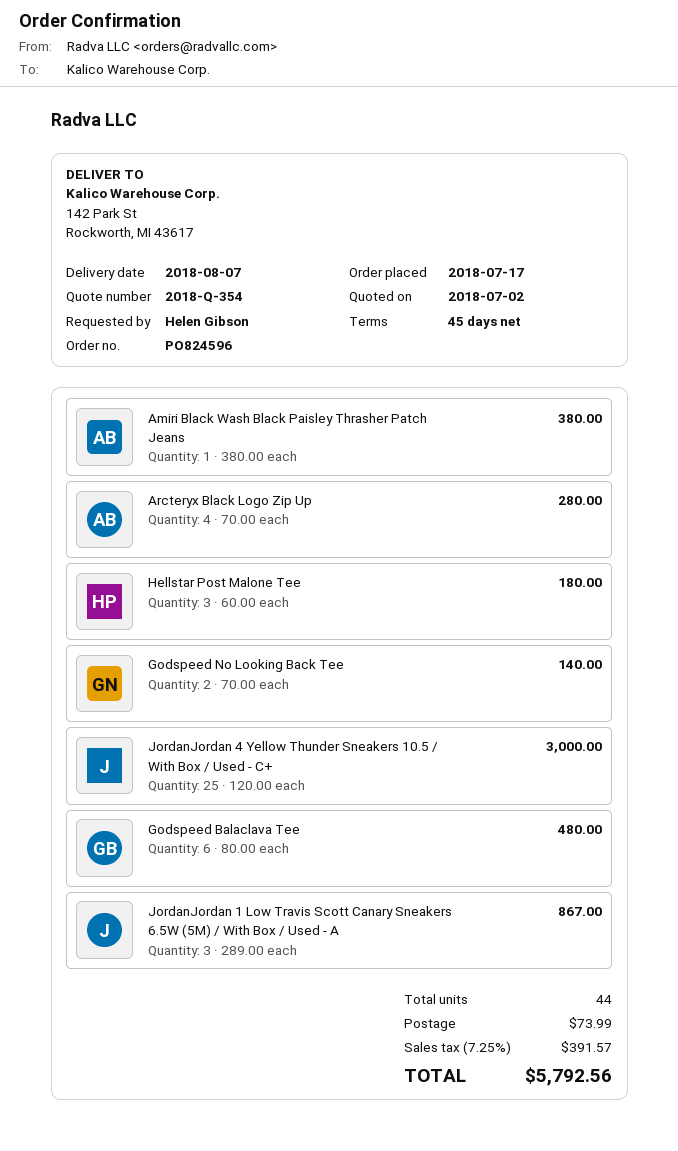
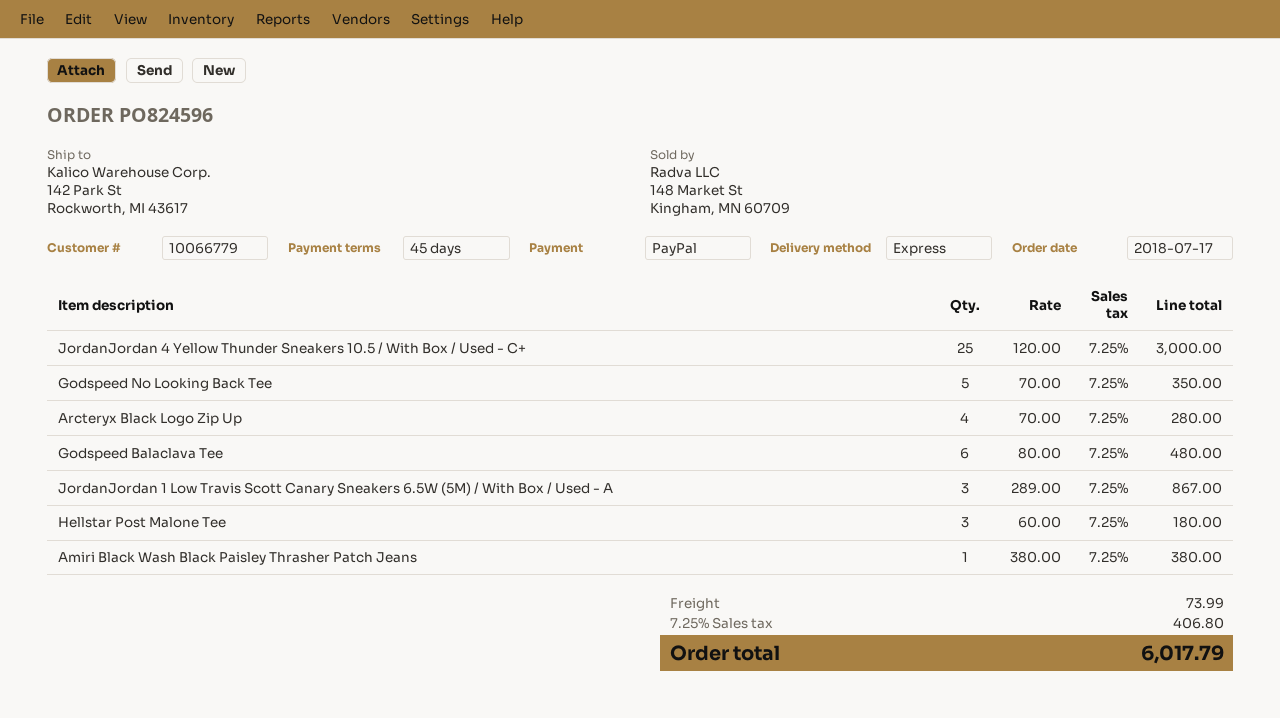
Godspeed No Looking Back Tee: 2 x 70.00 = 140.00 -> 5 x 70.00 = 350.00
tax: 7.25% = 391.57 -> 7.25% = 406.80
total: 5792.56 -> 6017.79

